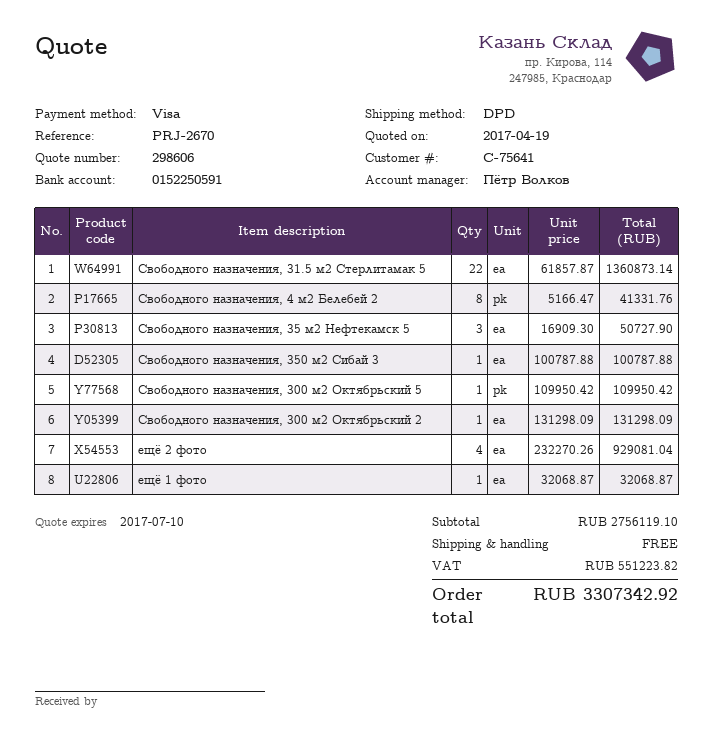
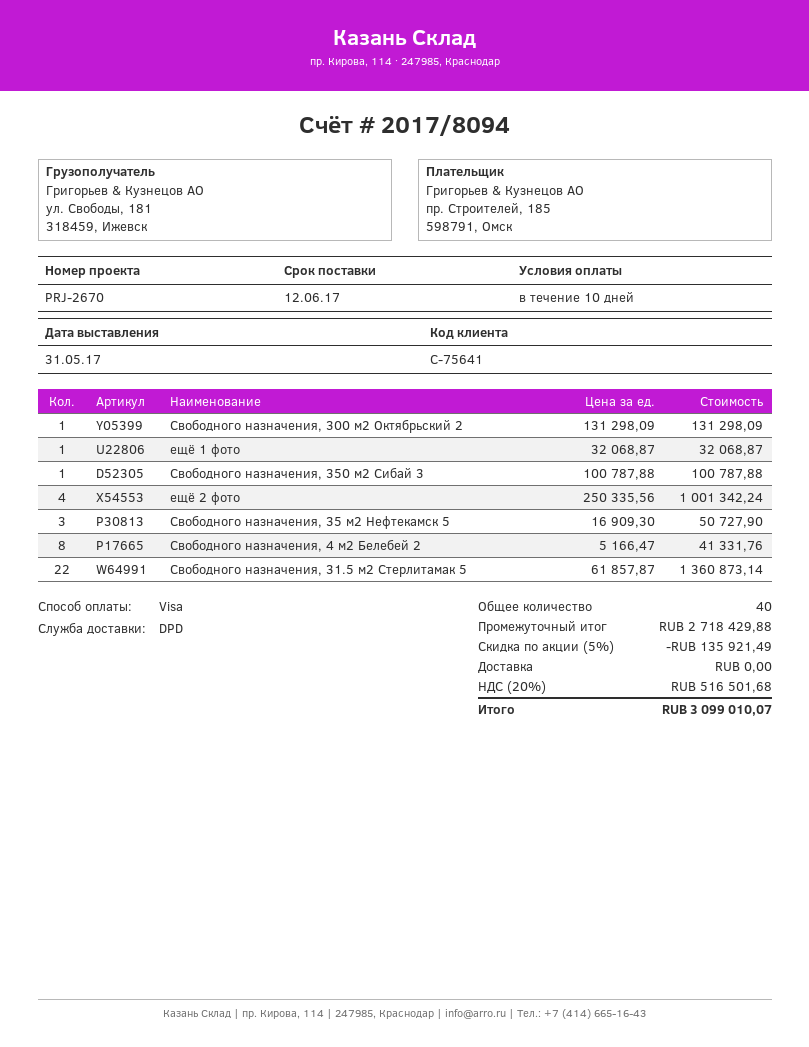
Свободного назначения, 300 м2 Октябрьский 5: 1 x 109950.42 = 109950.42 -> none
ещё 2 фото: 4 x 232270.26 = 929081.04 -> 4 x 250335.56 = 1001342.24
subtotal: 2756119.10 -> 2718429.88
discount: none -> 5% = 135921.49
tax: 551223.82 -> 516501.68
total: 3307342.92 -> 3099010.07

